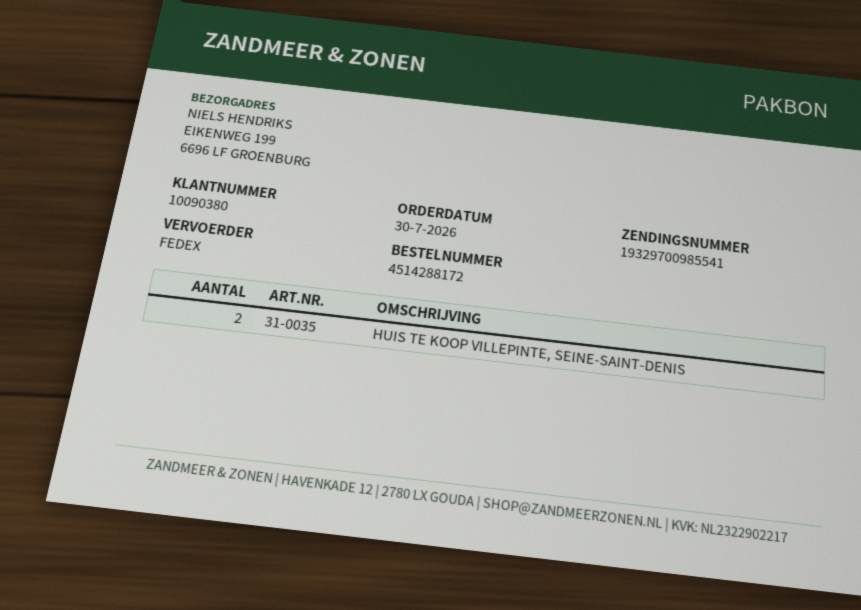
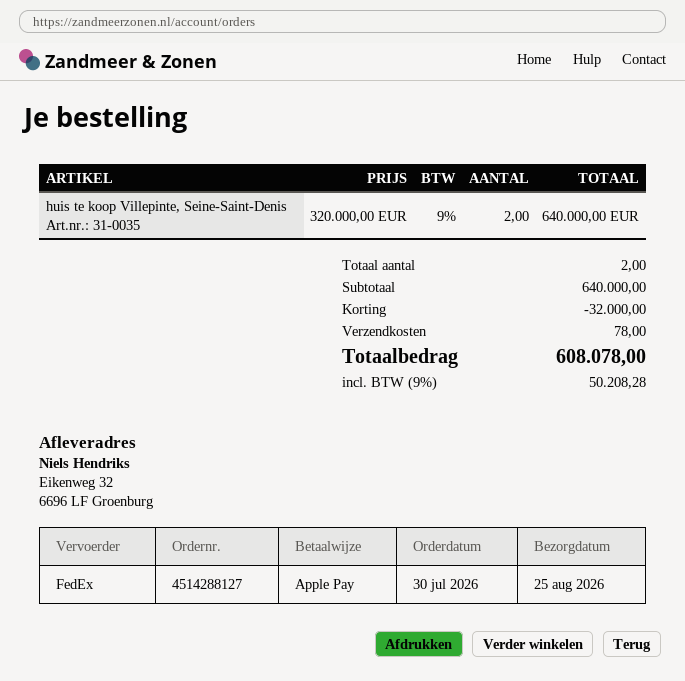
order number: 4514288172 -> 4514288127
ship to: EIKENWEG 199, 6696 LF GROENBURG -> Eikenweg 32, 6696 LF Groenburg

